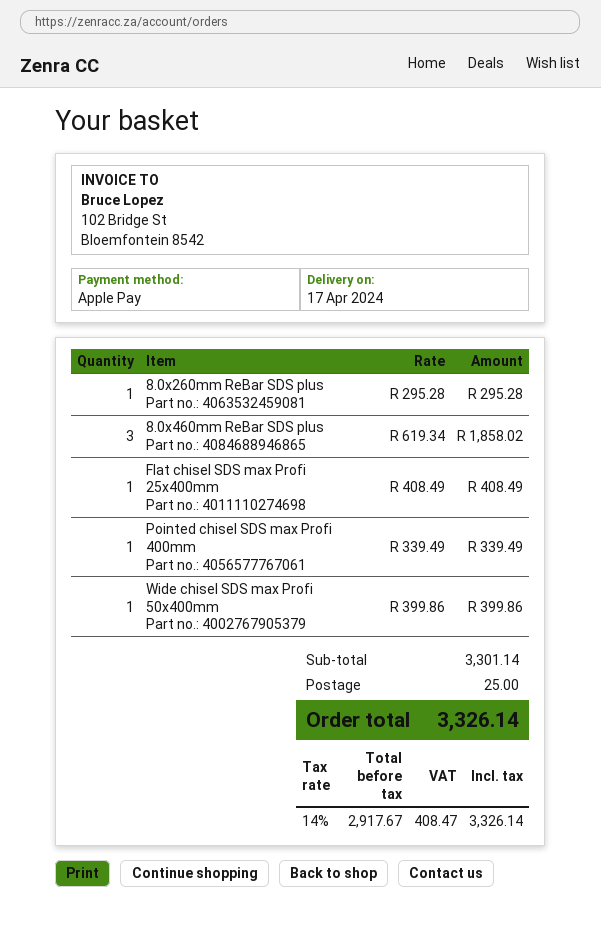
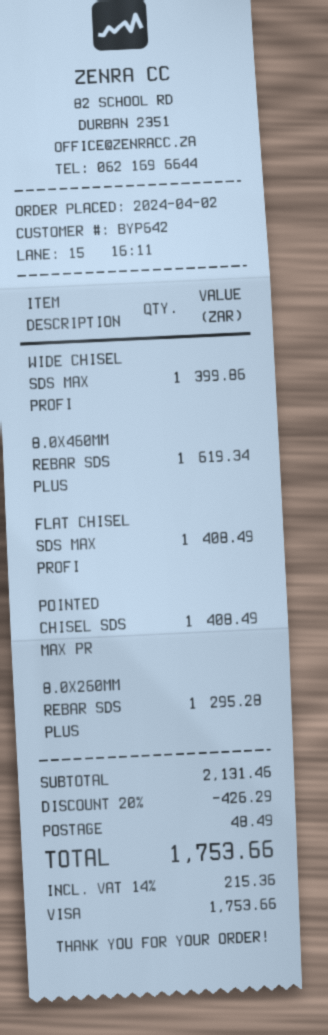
payment method: Apple Pay -> Visa
8.0x460mm ReBar SDS plus: 3 for 1858.02 -> 1 for 619.34
Pointed chisel SDS max Profi 400mm: 1 for 339.49 -> 1 for 408.49
subtotal: 3301.14 -> 2131.46
discount: none -> 20% = 426.29
shipping: 25.00 -> 48.49
tax: 14% = 408.47 -> 14% = 215.36
total: 3326.14 -> 1753.66

